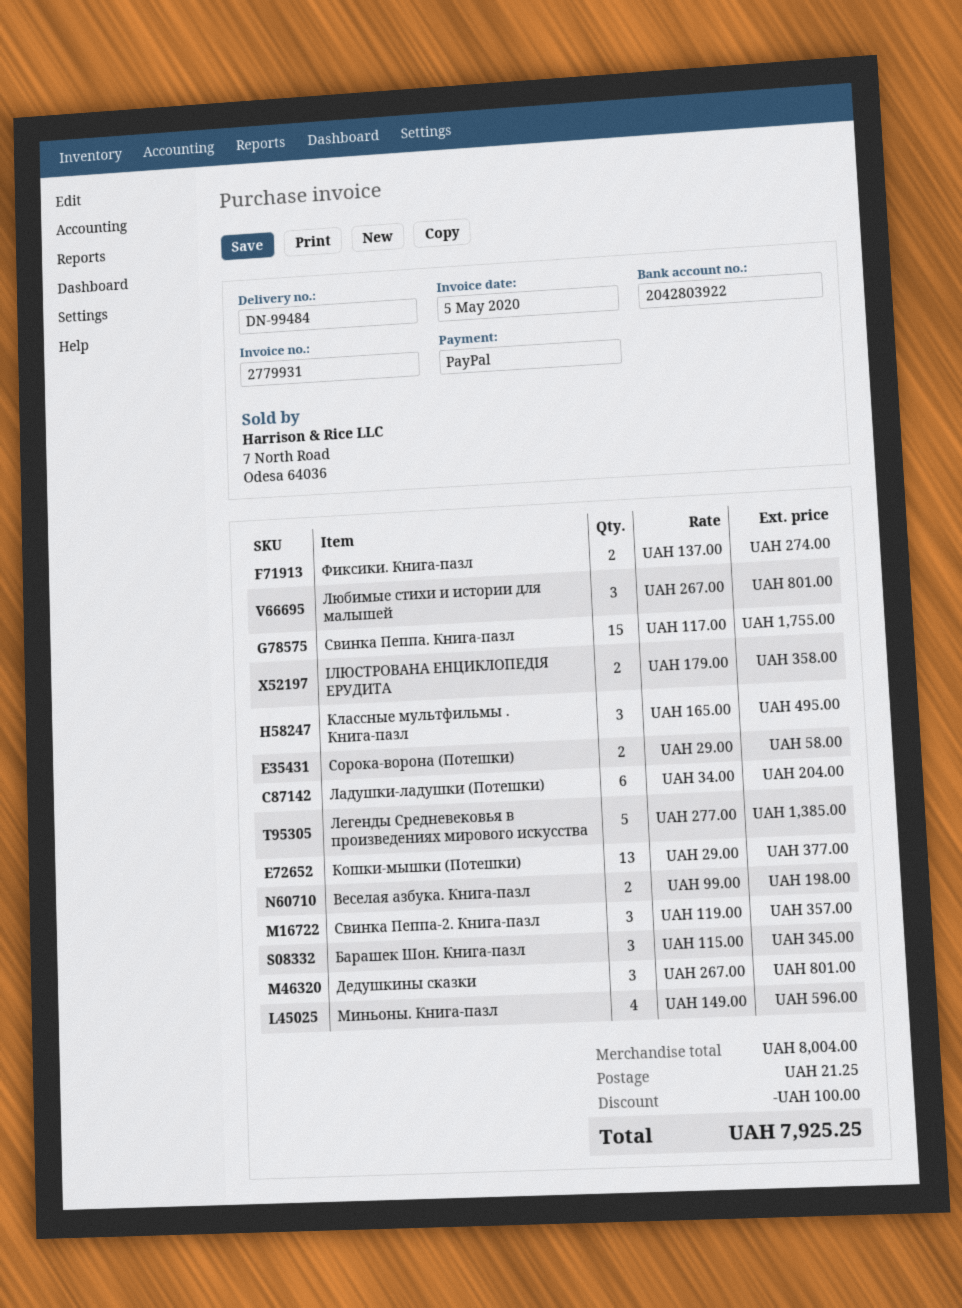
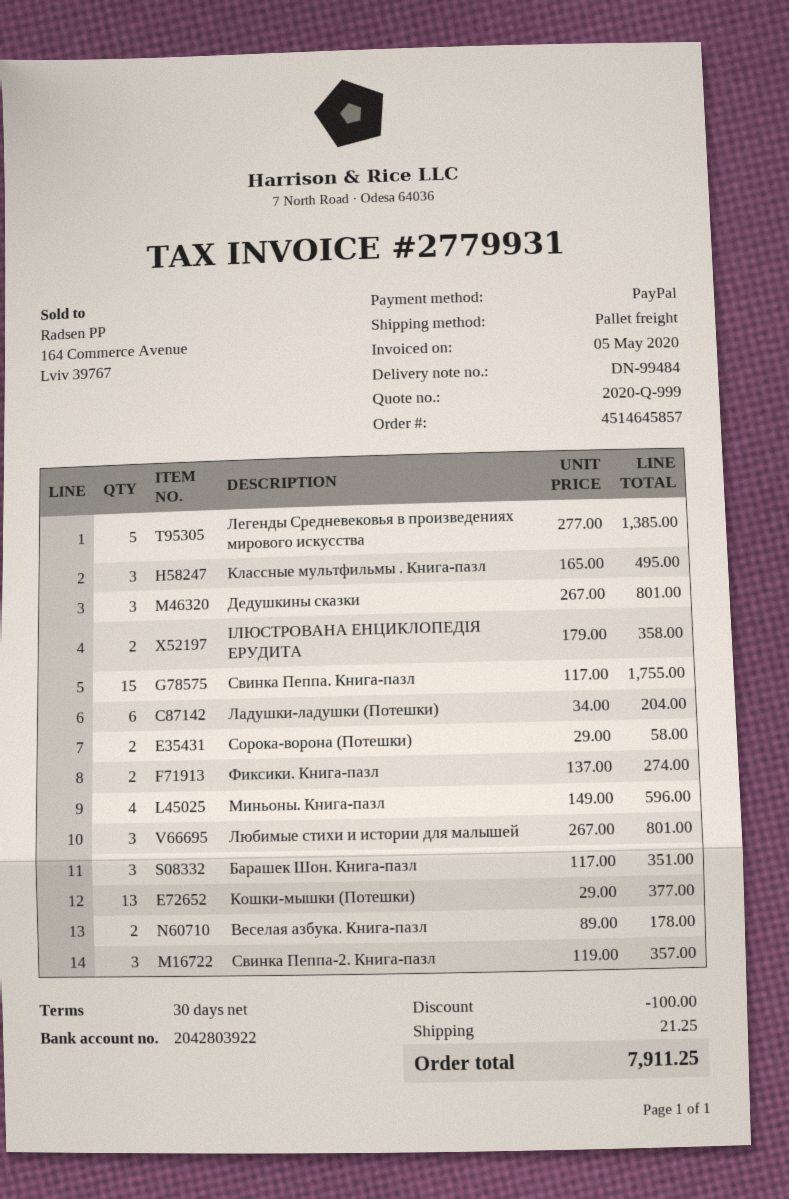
Веселая азбука. Книга-пазл: 2 x 99.00 = 198.00 -> 2 x 89.00 = 178.00
Барашек Шон. Книга-пазл: 3 x 115.00 = 345.00 -> 3 x 117.00 = 351.00
total: 7925.25 -> 7911.25

